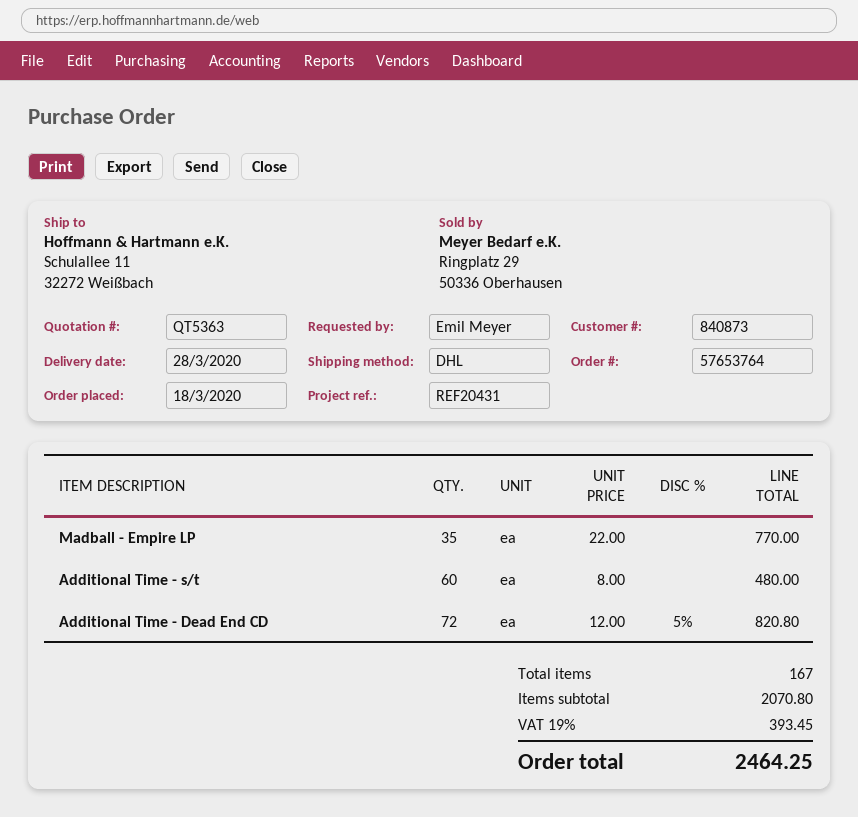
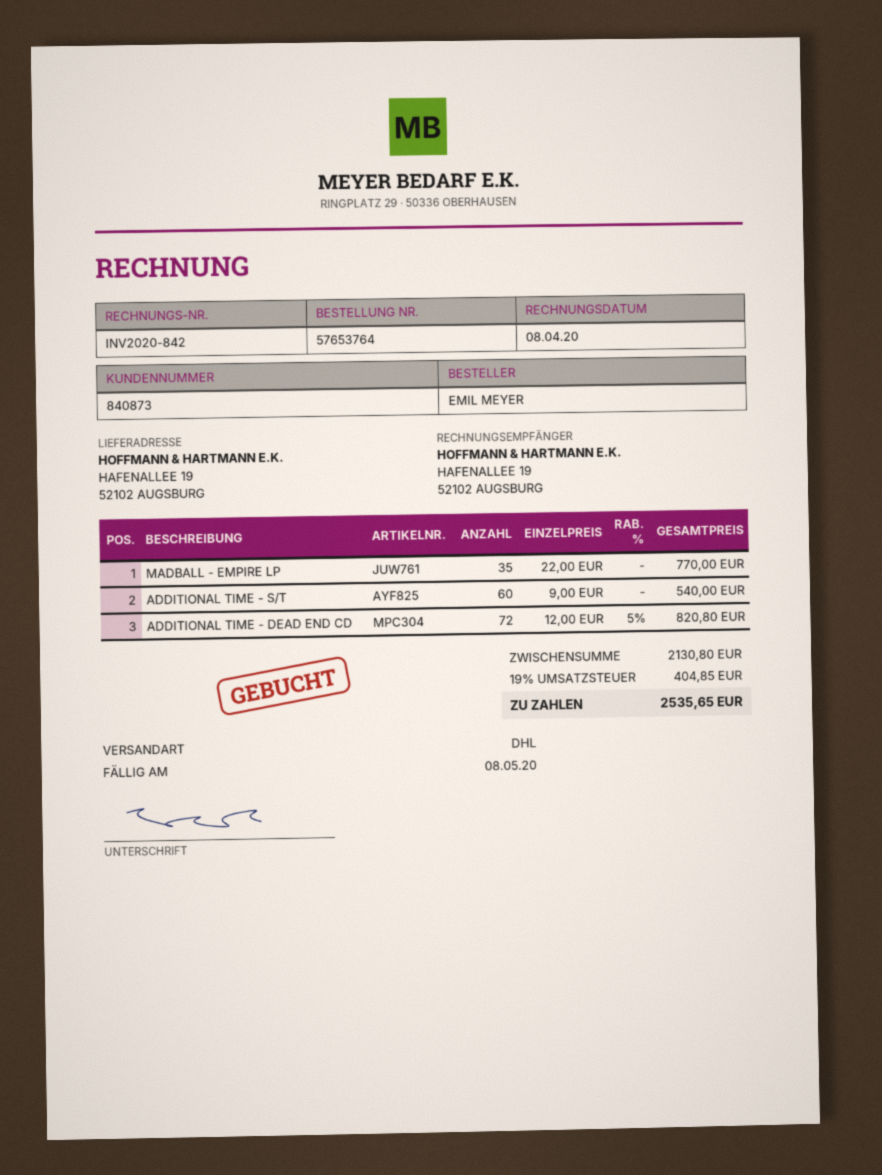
ship to: Schulallee 11, 32272 Weißbach -> HAFENALLEE 19, 52102 AUGSBURG
Additional Time - s/t: 60 x 8.00 = 480.00 -> 60 x 9.00 = 540.00
subtotal: 2070.80 -> 2130.80
tax: 19% = 393.45 -> 19% = 404.85
total: 2464.25 -> 2535.65

